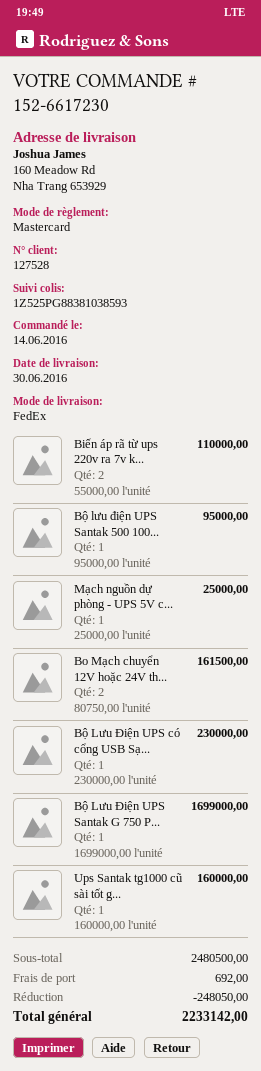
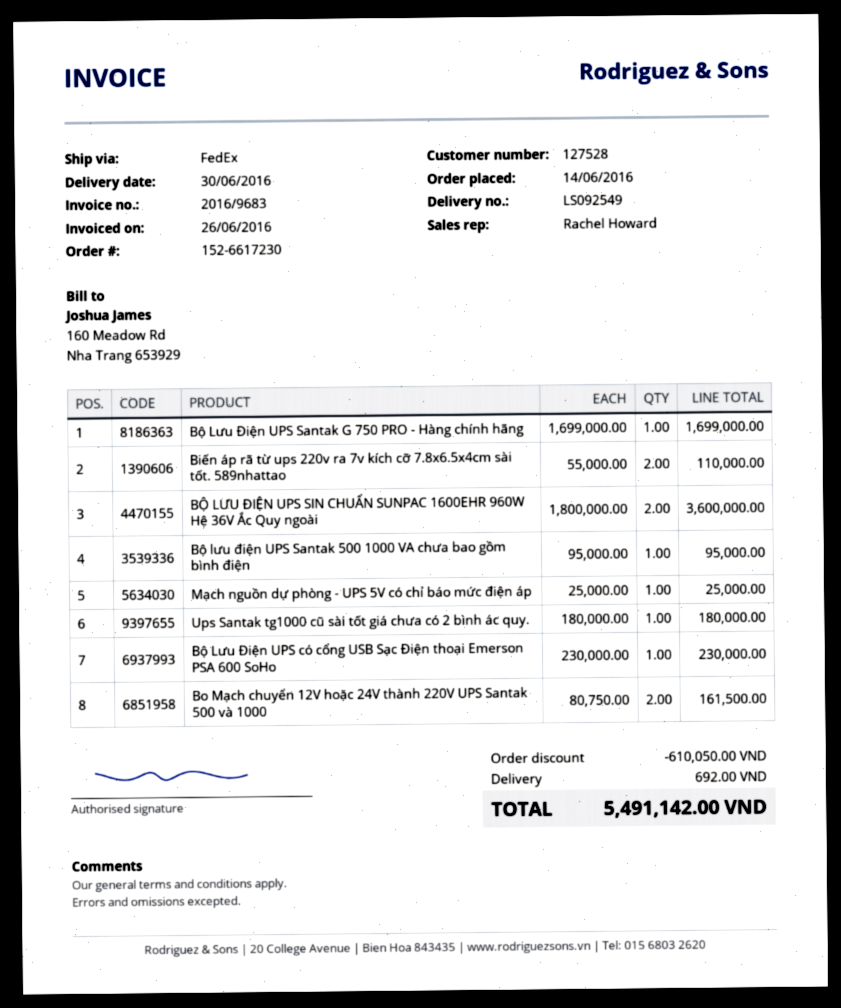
Ups Santak tg1000 cũ sài tốt g...: 1 x 160000.00 = 160000.00 -> 1 x 180000.00 = 180000.00
BỘ LƯU ĐIỆN UPS SIN CHUẨN SUNPAC 1600EHR 960W Hệ 36V Ắc Quy ngoài: none -> 2 x 1800000.00 = 3600000.00
discount: 248050.00 -> 610050.00
total: 2233142.00 -> 5491142.00

